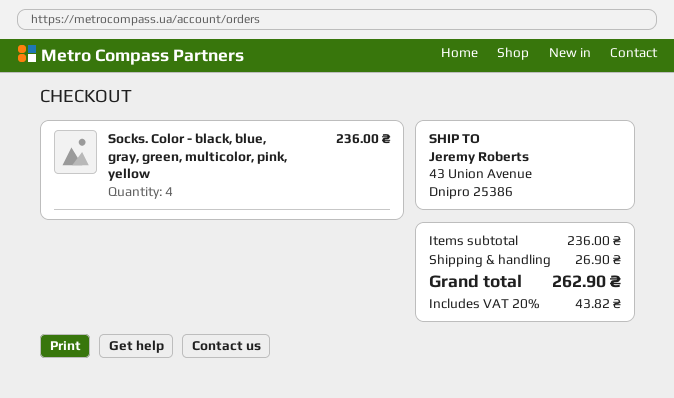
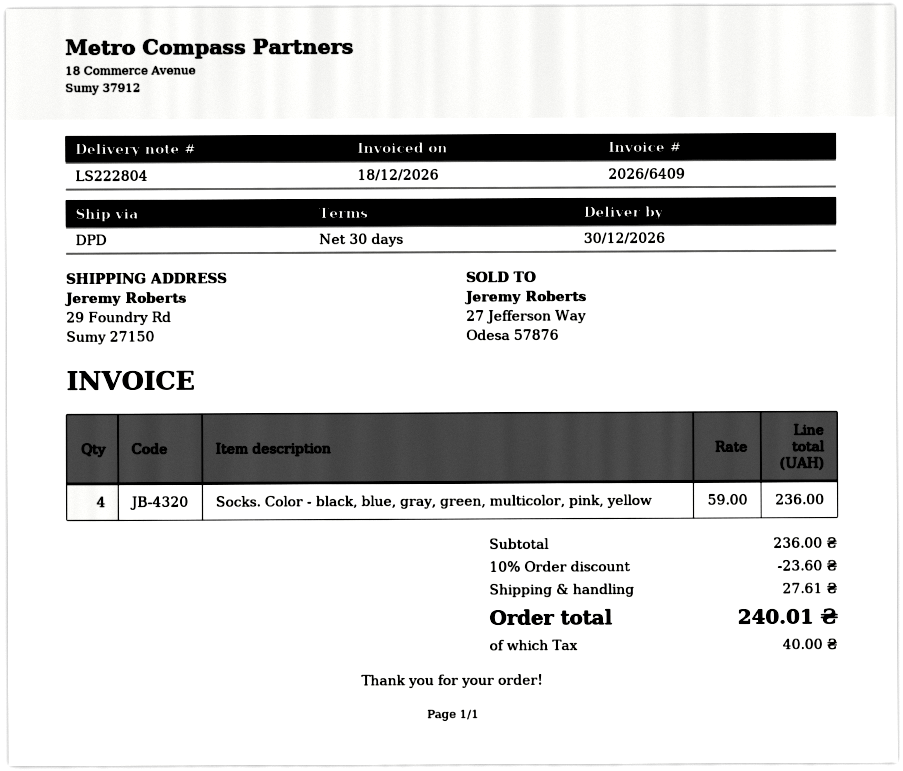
ship to: 43 Union Avenue, Dnipro 25386 -> 29 Foundry Rd, Sumy 27150
discount: none -> 10% = 23.60
shipping: 26.90 -> 27.61
tax: 43.82 -> 40.00
total: 262.90 -> 240.01

